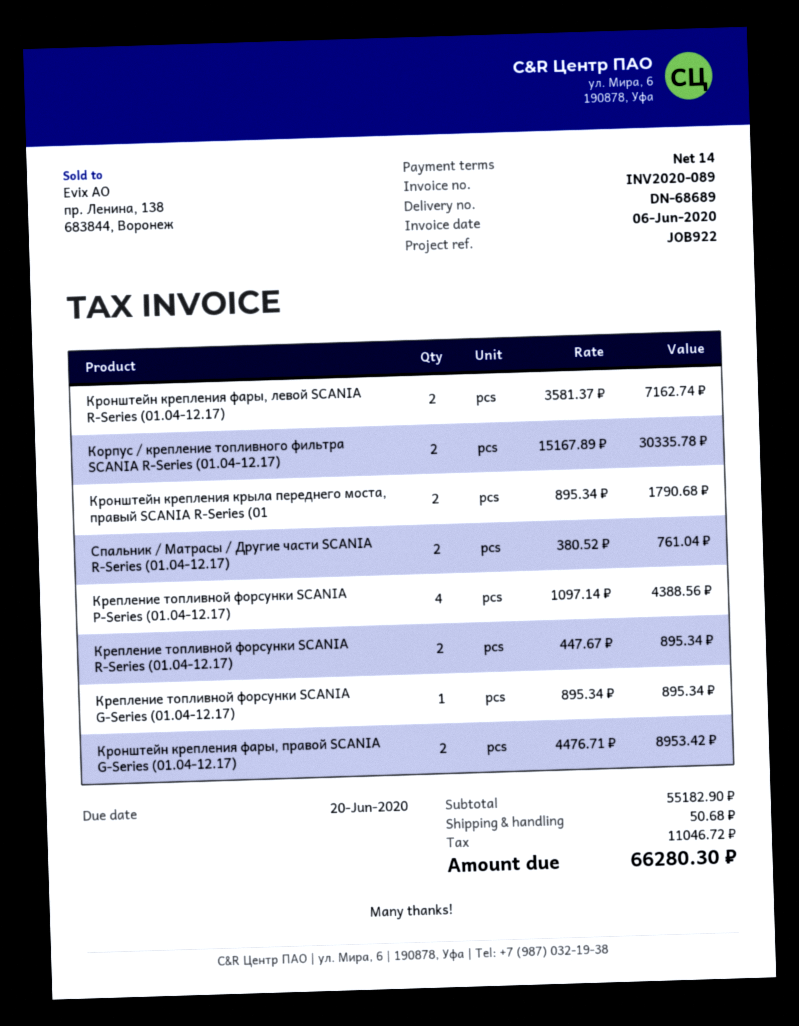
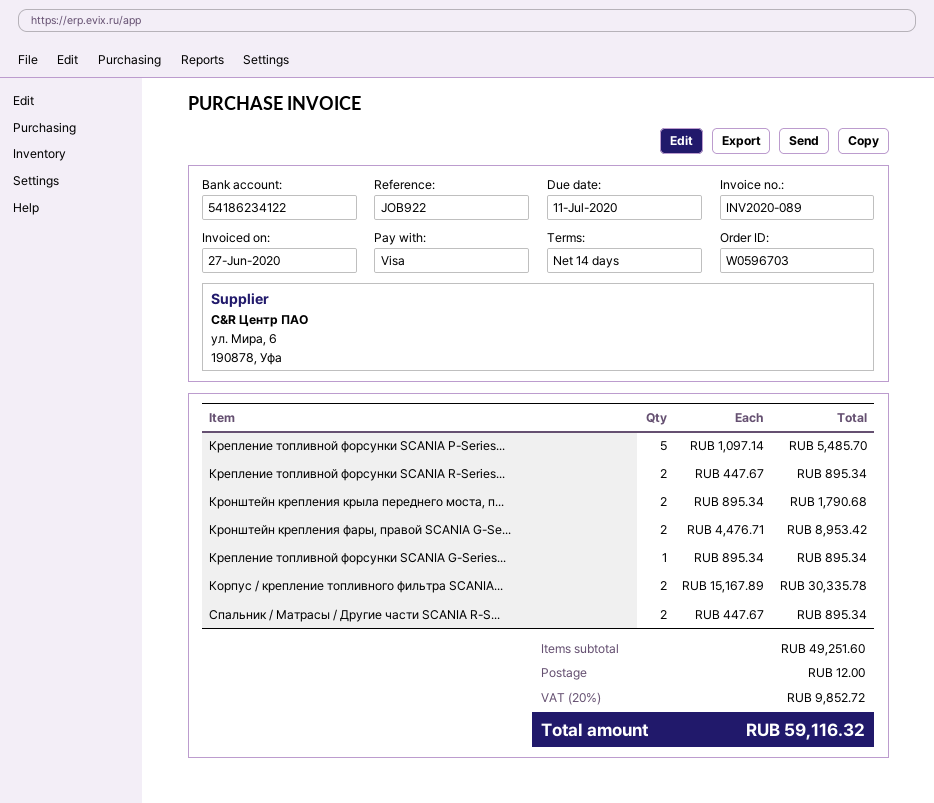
invoice date: 2020-06-06 -> 2020-06-27
due date: 2020-06-20 -> 2020-07-11
Кронштейн крепления фары, левой SCANIA R-Series (01.04-12.17): 2 x 3581.37 = 7162.74 -> none
Спальник / Матрасы / Другие части SCANIA R-Series (01.04-12.17): 2 x 380.52 = 761.04 -> 2 x 447.67 = 895.34
Крепление топливной форсунки SCANIA P-Series (01.04-12.17): 4 x 1097.14 = 4388.56 -> 5 x 1097.14 = 5485.70
subtotal: 55182.90 -> 49251.60
shipping: 50.68 -> 12.00
tax: 11046.72 -> 9852.72
total: 66280.30 -> 59116.32

